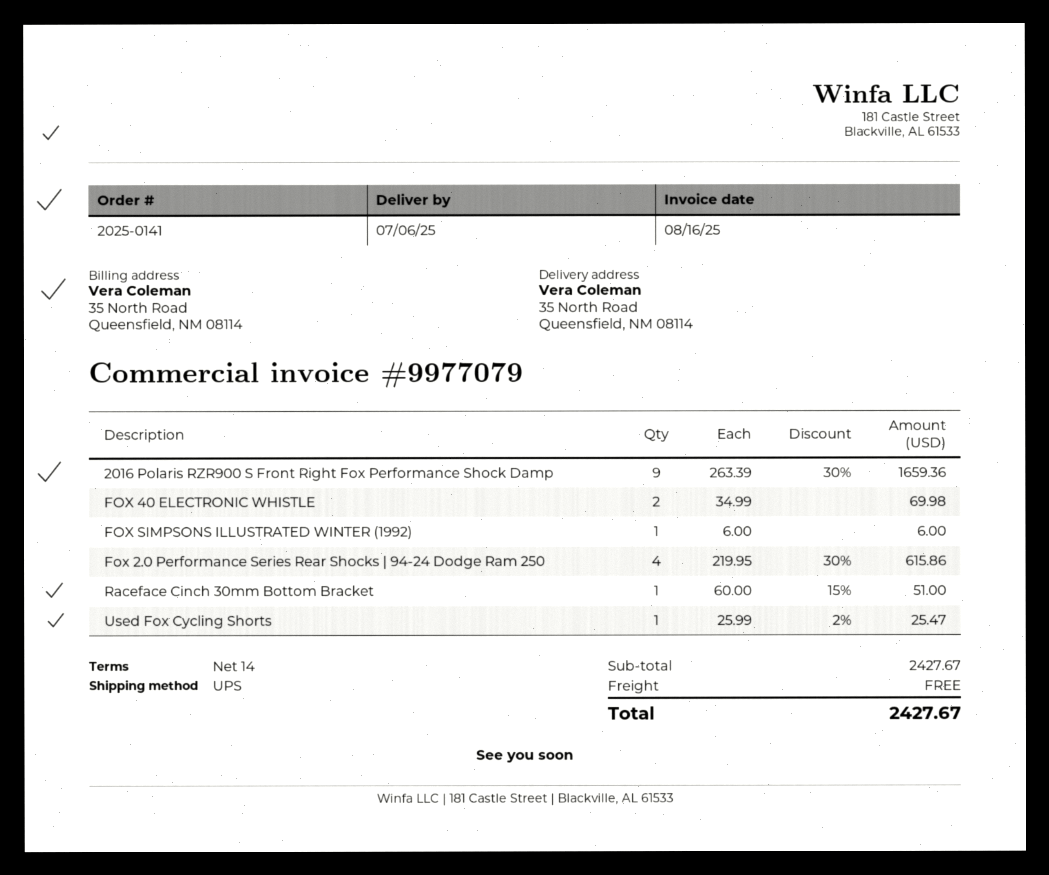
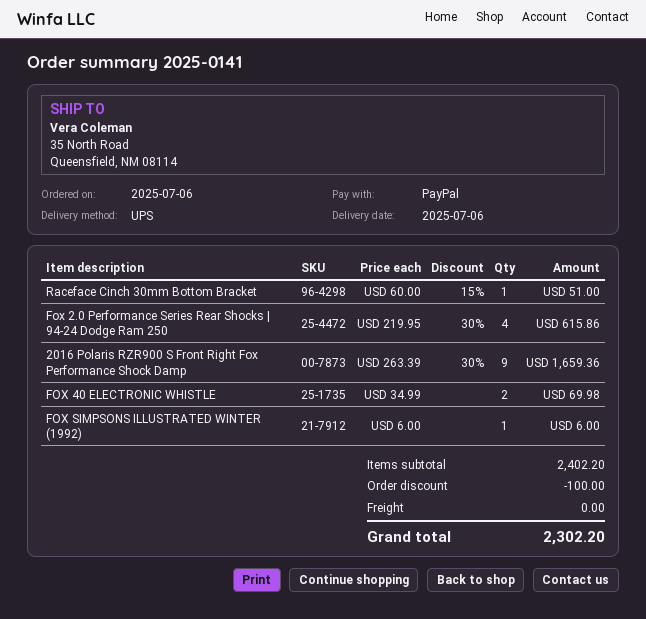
Used Fox Cycling Shorts: 1 x 25.99 - 2% = 25.47 -> none
subtotal: 2427.67 -> 2402.20
discount: none -> 100.00
total: 2427.67 -> 2302.20

